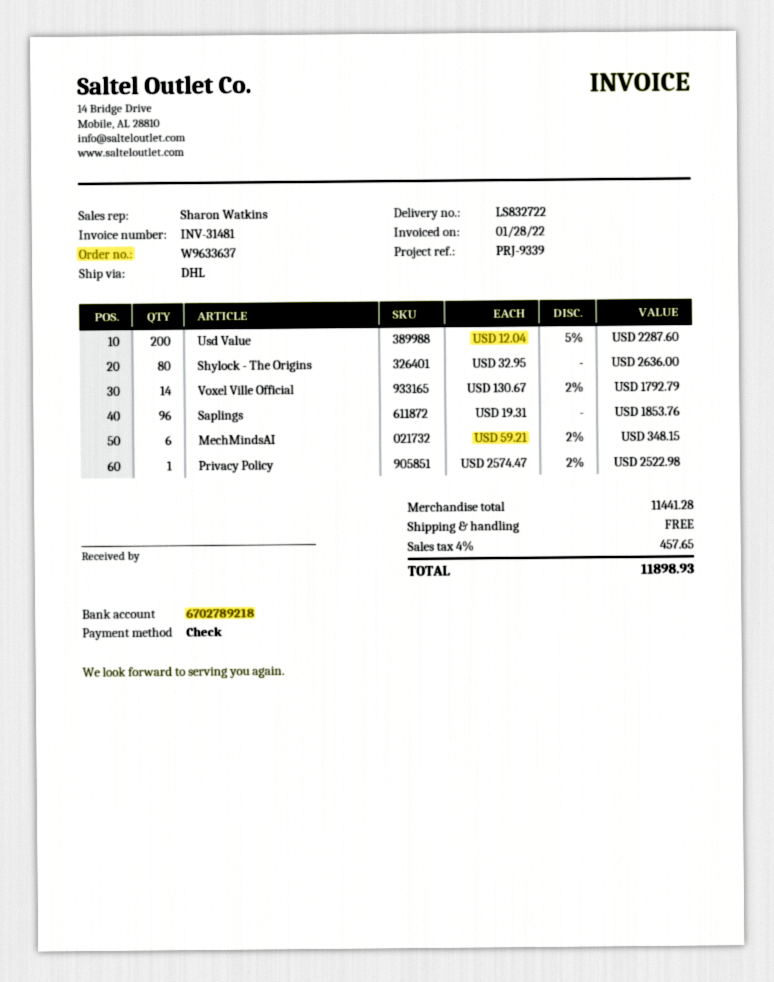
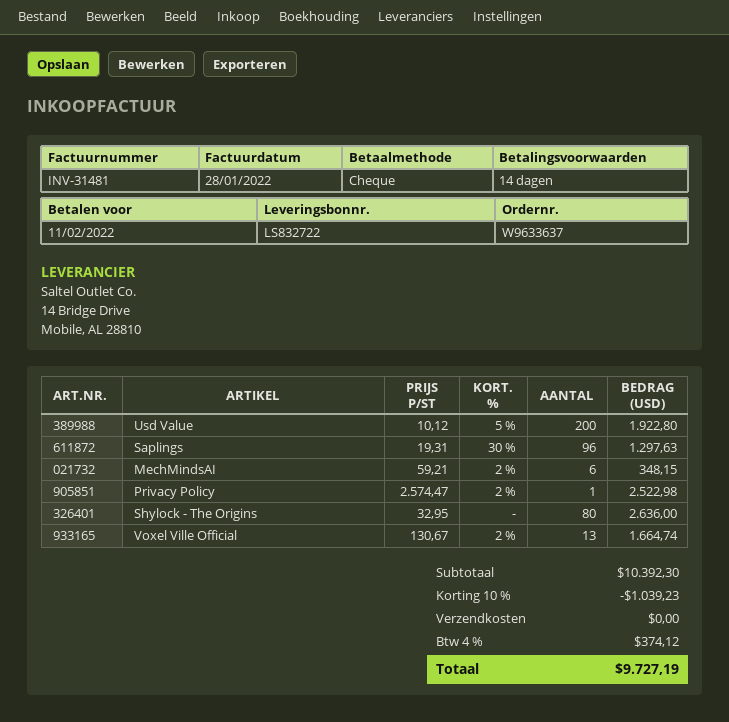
Usd Value: 200 x 12.04 - 5% = 2287.60 -> 200 x 10.12 - 5% = 1922.80
Voxel Ville Official: 14 x 130.67 - 2% = 1792.79 -> 13 x 130.67 - 2% = 1664.74
Saplings: 96 x 19.31 = 1853.76 -> 96 x 19.31 - 30% = 1297.63
subtotal: 11441.28 -> 10392.30
discount: none -> 10% = 1039.23
tax: 4% = 457.65 -> 4% = 374.12
total: 11898.93 -> 9727.19

